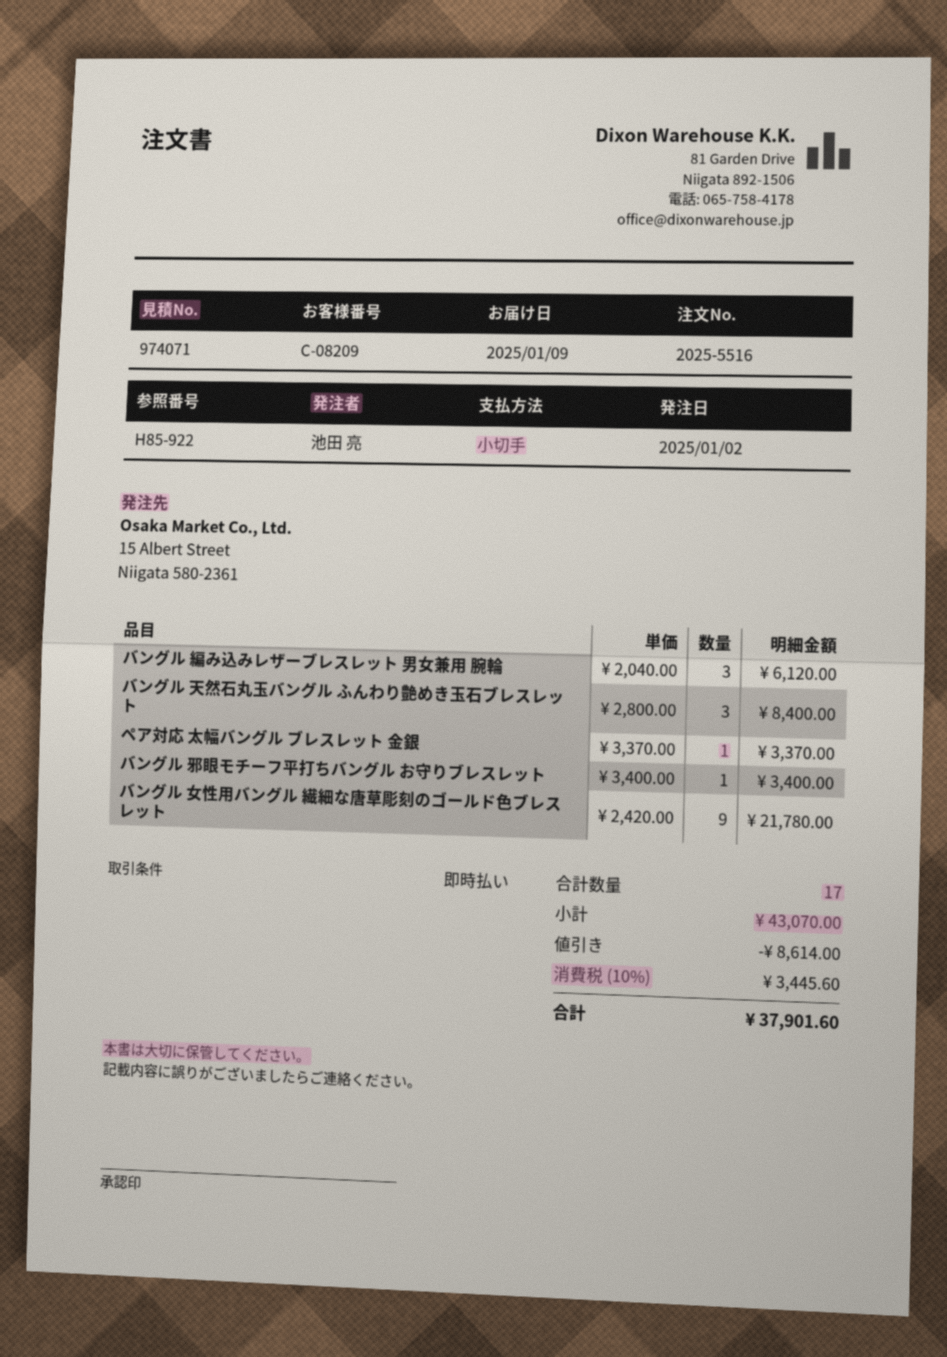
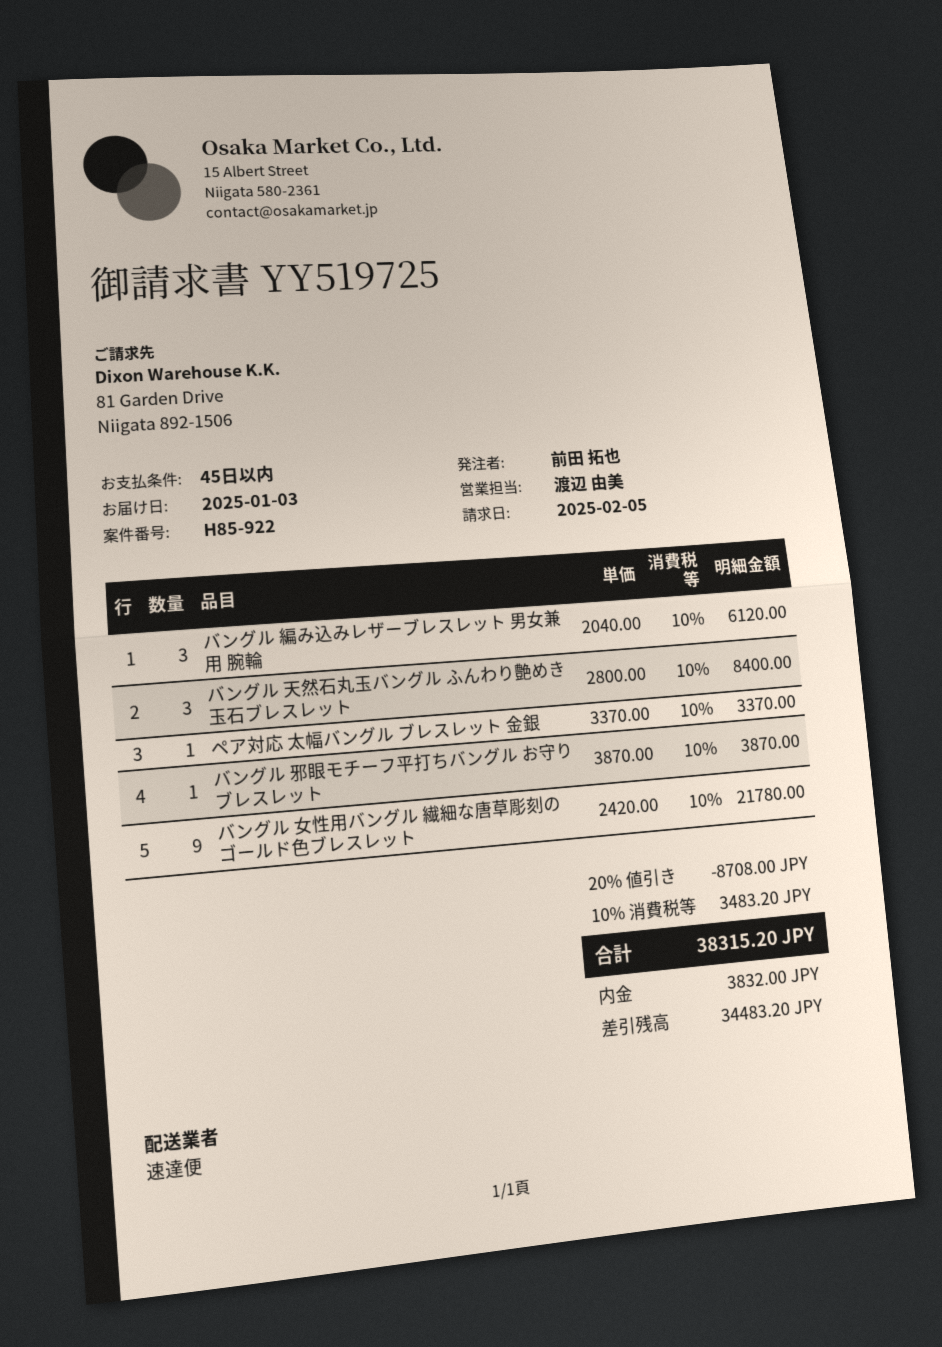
delivery date: 2025-01-09 -> 2025-01-03
payment terms: on receipt -> 45 days
ordered by: 池田 亮 -> 前田 拓也
バングル 邪眼モチーフ平打ちバングル お守りブレスレット: 1 x 3400.00 = 3400.00 -> 1 x 3870.00 = 3870.00
discount: 8614.00 -> 8708.00
tax: 10% = 3445.60 -> 10% = 3483.20
total: 37901.60 -> 38315.20

